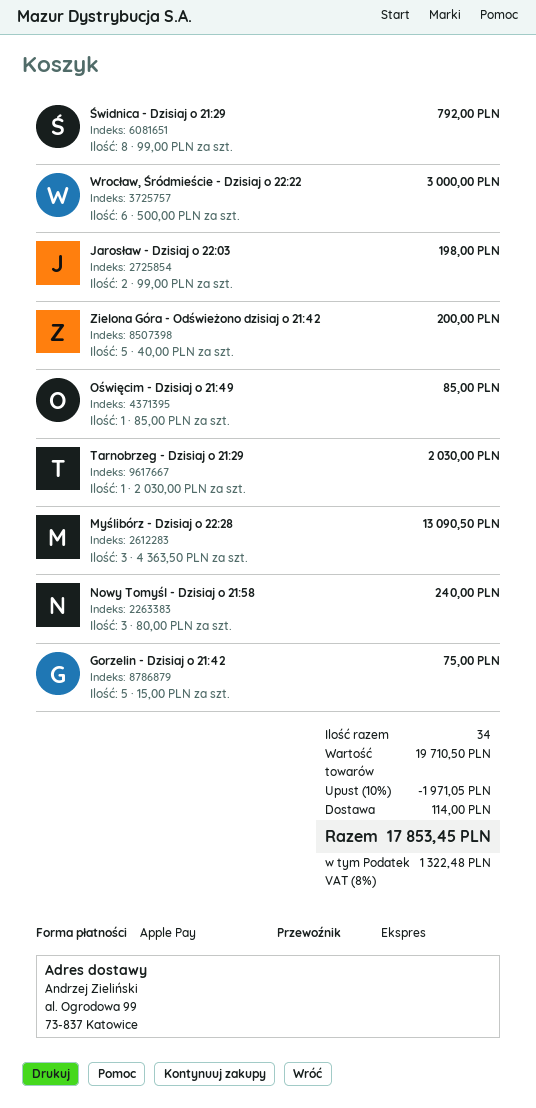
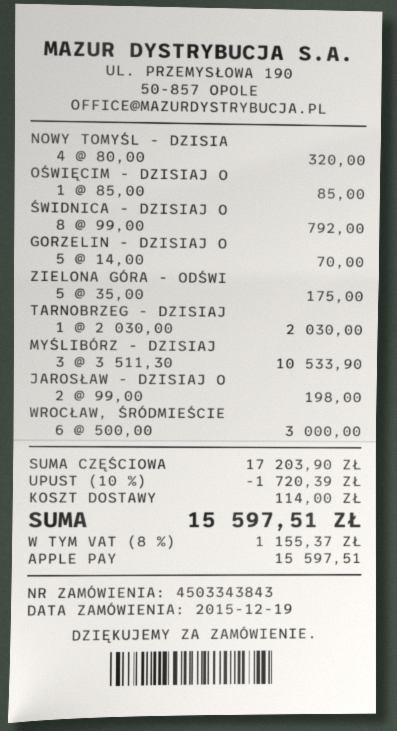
Zielona Góra - Odświeżono dzisiaj o 21:42: 5 x 40.00 = 200.00 -> 5 x 35.00 = 175.00
Myślibórz - Dzisiaj o 22:28: 3 x 4363.50 = 13090.50 -> 3 x 3511.30 = 10533.90
Nowy Tomyśl - Dzisiaj o 21:58: 3 x 80.00 = 240.00 -> 4 x 80.00 = 320.00
Gorzelin - Dzisiaj o 21:42: 5 x 15.00 = 75.00 -> 5 x 14.00 = 70.00
subtotal: 19710.50 -> 17203.90
discount: 10% = 1971.05 -> 10% = 1720.39
tax: 8% = 1322.48 -> 8% = 1155.37
total: 17853.45 -> 15597.51

